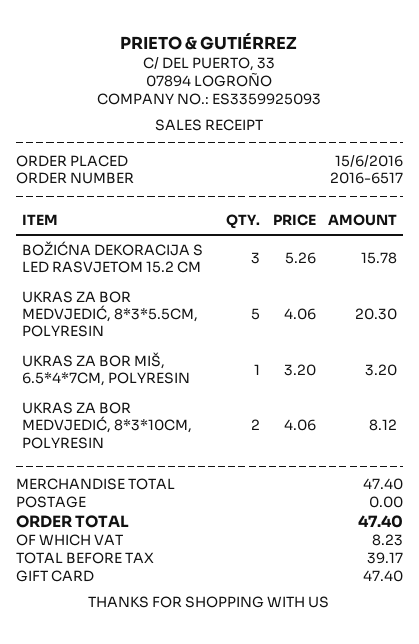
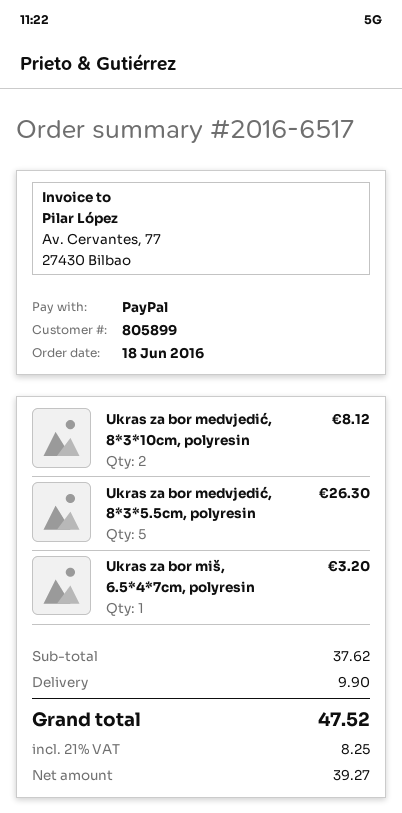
order date: 2016-06-15 -> 2016-06-18
payment method: gift card -> PayPal
BOŽIĆNA DEKORACIJA S LED RASVJETOM 15.2 CM: 3 for 15.78 -> none
UKRAS ZA BOR MEDVJEDIĆ, 8*3*5.5CM, POLYRESIN: 5 for 20.30 -> 5 for 26.30
subtotal: 47.40 -> 37.62
shipping: 0.00 -> 9.90
net: 39.17 -> 39.27
tax: 8.23 -> 8.25
total: 47.40 -> 47.52

